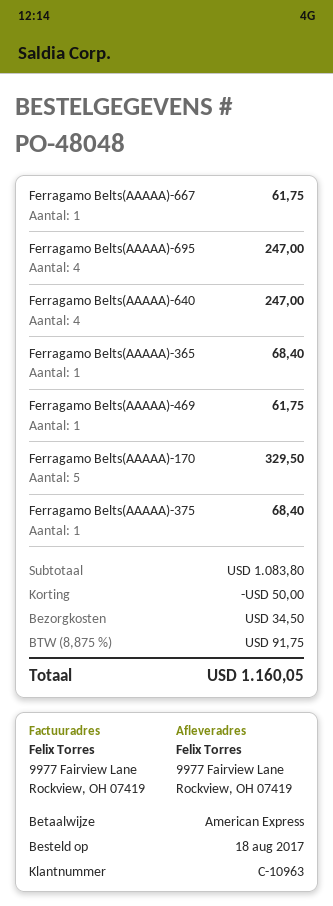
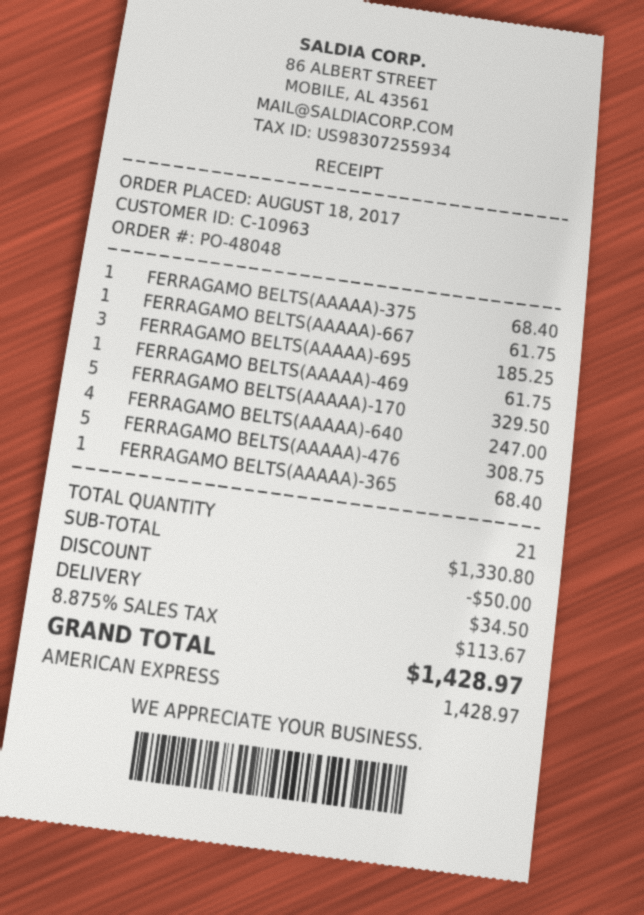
Ferragamo Belts(AAAAA)-695: 4 for 247.00 -> 3 for 185.25
FERRAGAMO BELTS(AAAAA)-476: none -> 5 for 308.75
subtotal: 1083.80 -> 1330.80
tax: 8.875% = 91.75 -> 8.875% = 113.67
total: 1160.05 -> 1428.97

